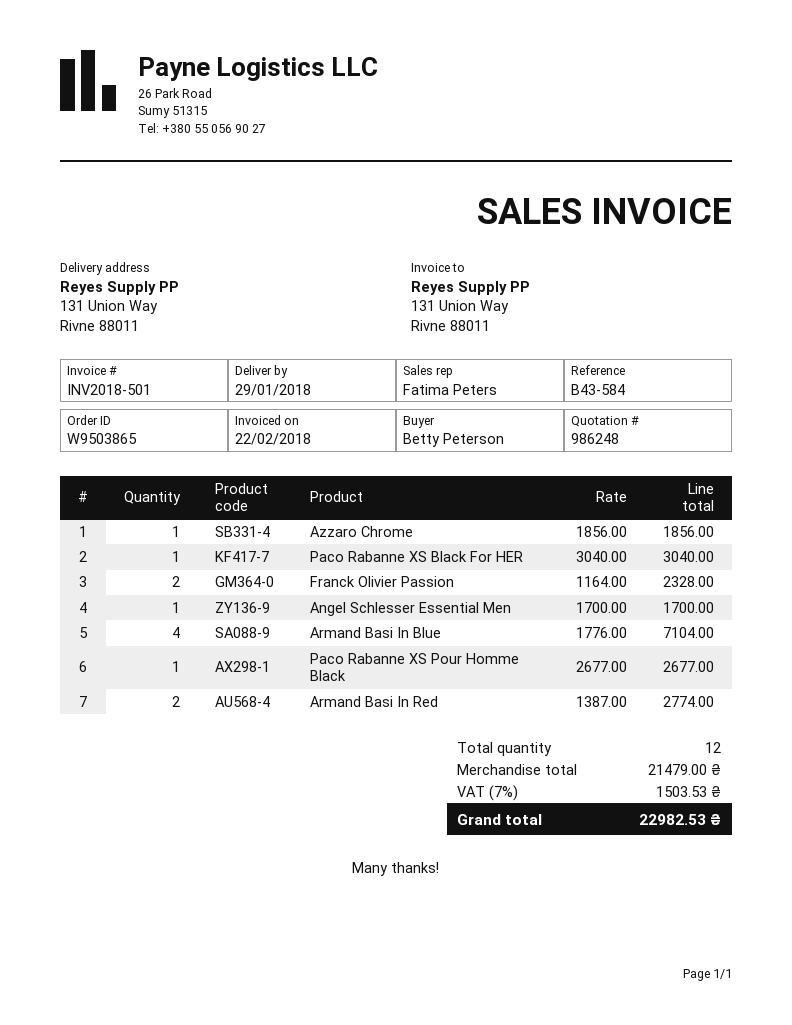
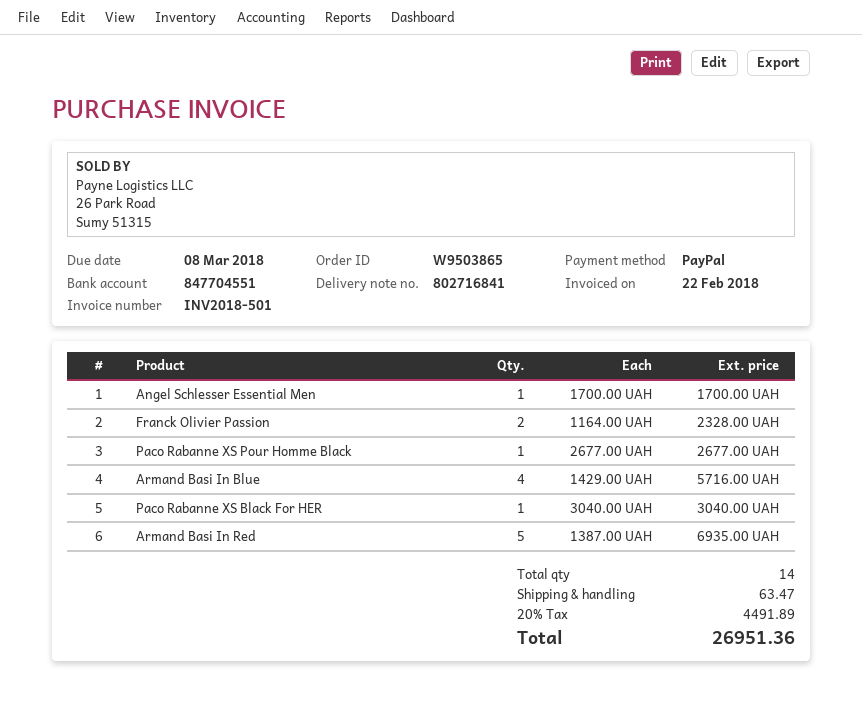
Azzaro Chrome: 1 x 1856.00 = 1856.00 -> none
Armand Basi In Blue: 4 x 1776.00 = 7104.00 -> 4 x 1429.00 = 5716.00
Armand Basi In Red: 2 x 1387.00 = 2774.00 -> 5 x 1387.00 = 6935.00
total quantity: 12 -> 14
shipping: none -> 63.47
tax: 7% = 1503.53 -> 20% = 4491.89
total: 22982.53 -> 26951.36

